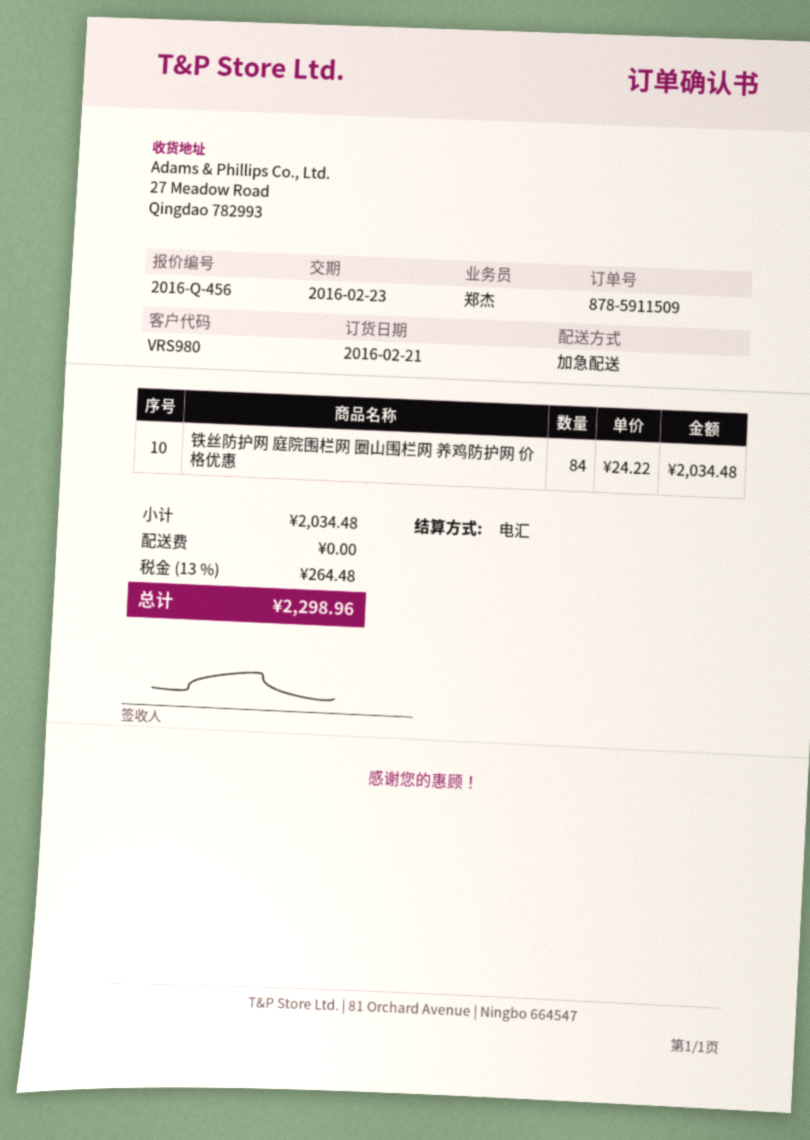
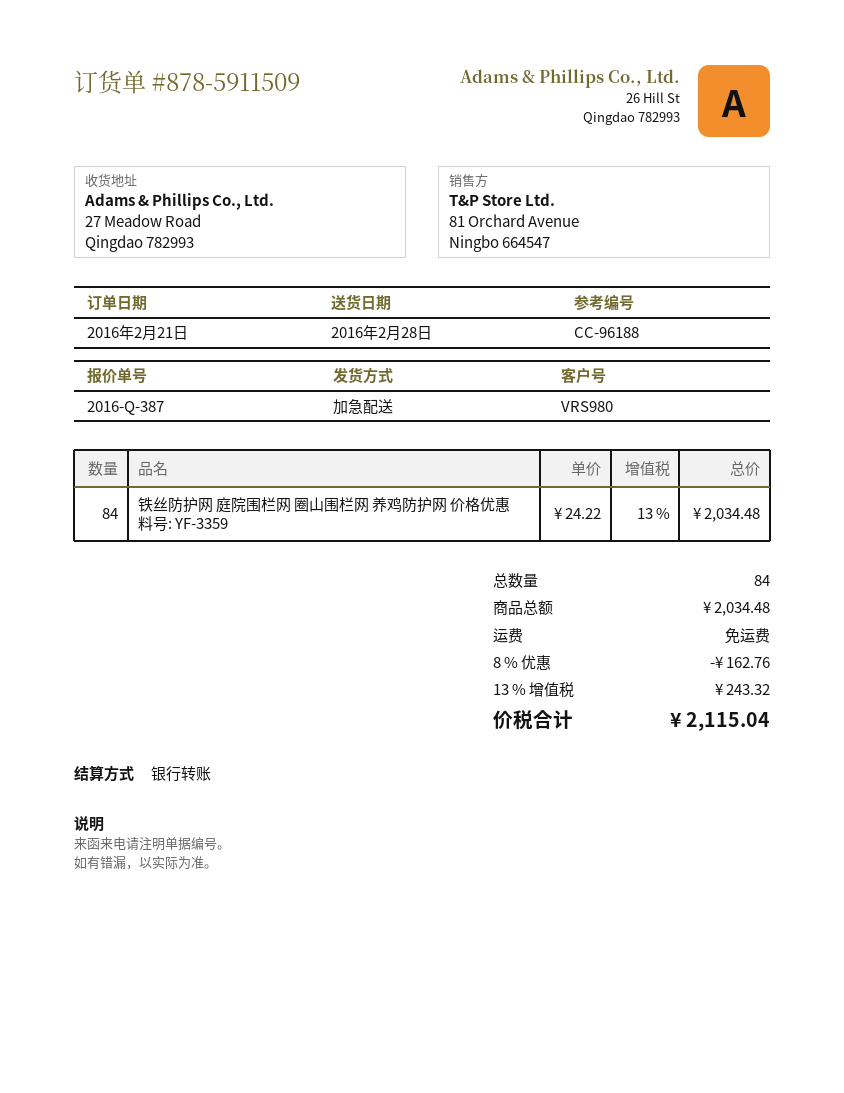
quote number: 2016-Q-456 -> 2016-Q-387
delivery date: 2016-02-23 -> 2016-02-28
discount: none -> 8% = 162.76
tax: 13% = 264.48 -> 13% = 243.32
total: 2298.96 -> 2115.04

